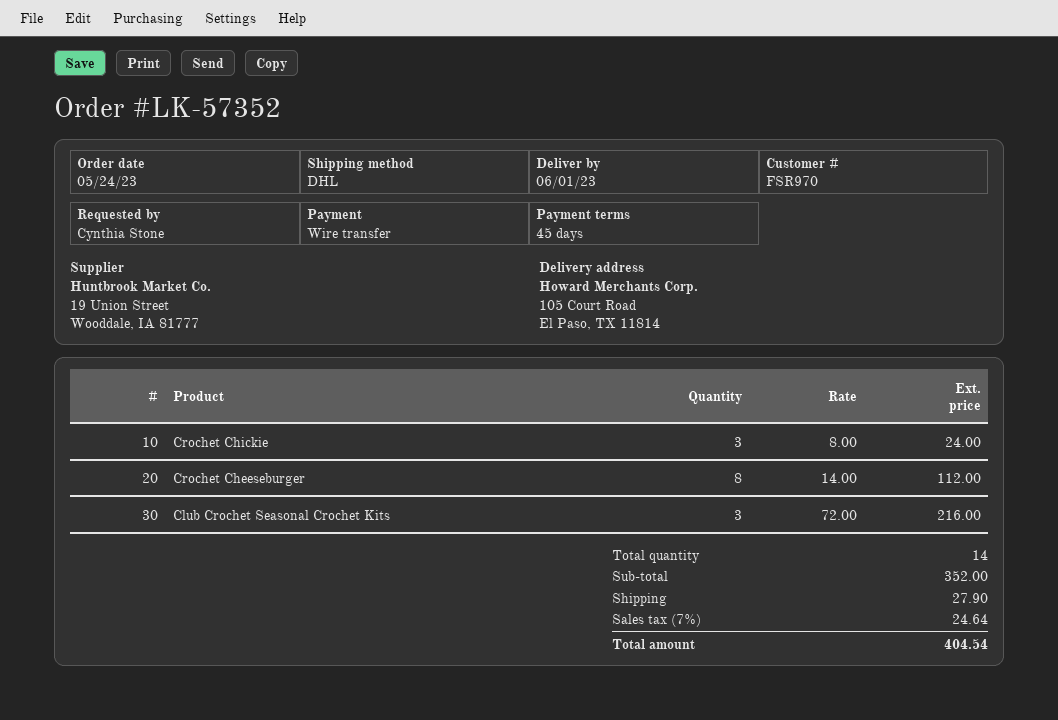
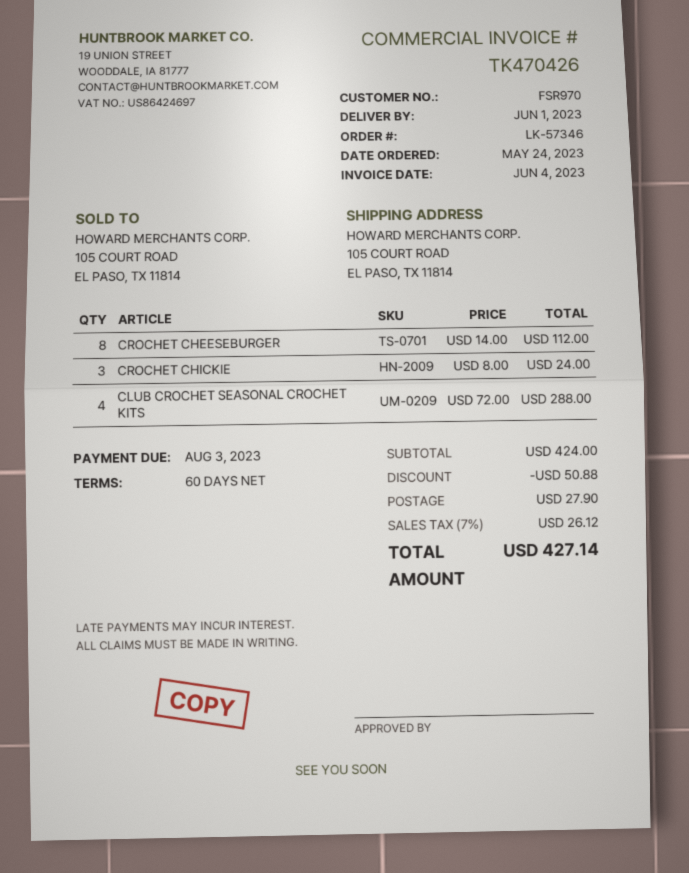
order number: LK-57352 -> LK-57346
payment terms: 45 days -> 60 days
Club Crochet Seasonal Crochet Kits: 3 x 72.00 = 216.00 -> 4 x 72.00 = 288.00
subtotal: 352.00 -> 424.00
discount: none -> 50.88
tax: 7% = 24.64 -> 7% = 26.12
total: 404.54 -> 427.14

